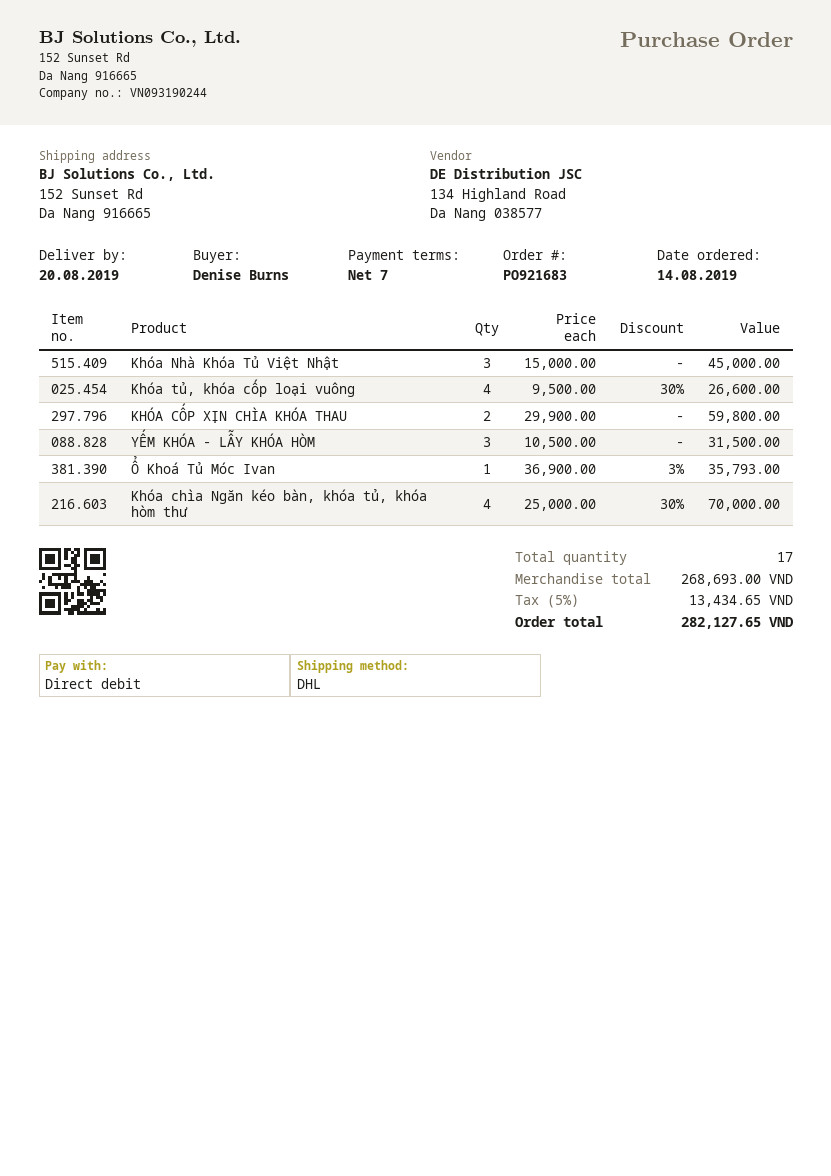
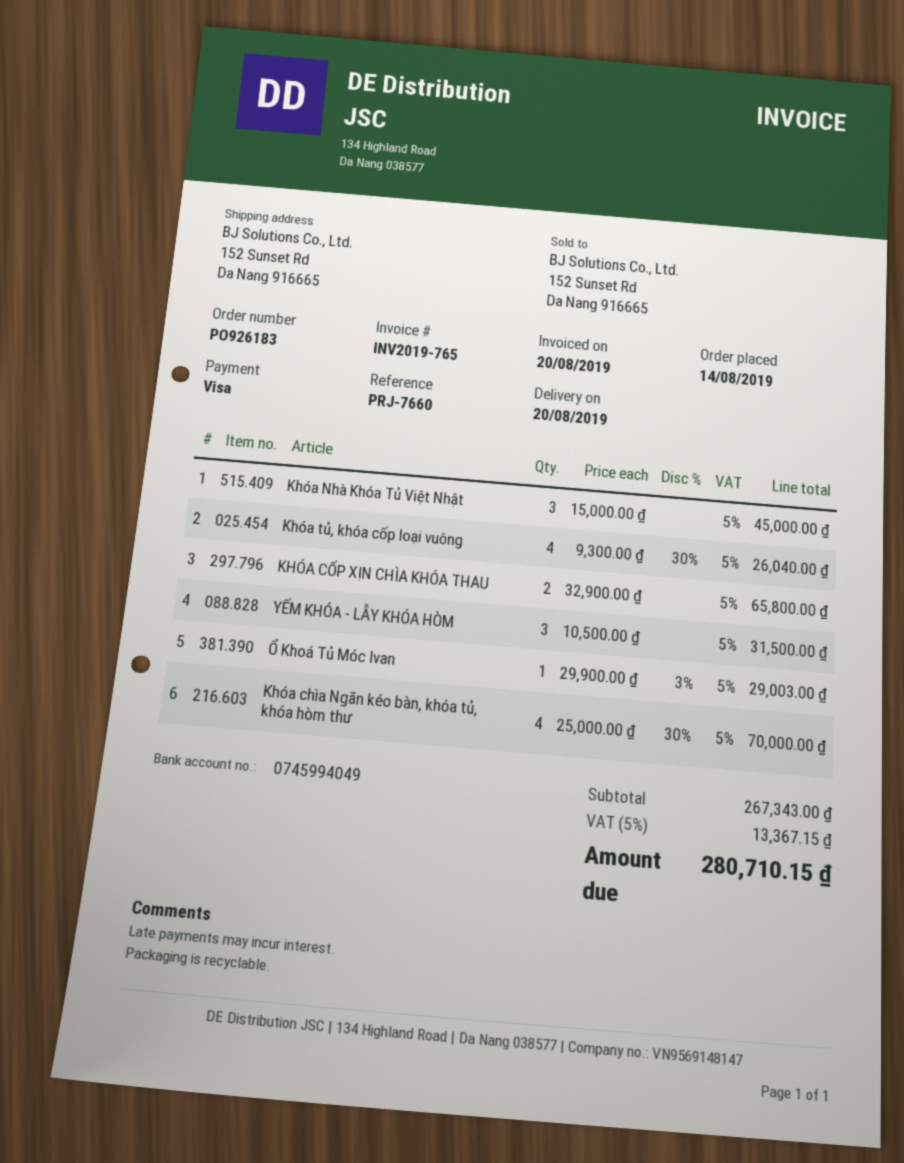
order number: PO921683 -> PO926183
payment method: direct debit -> Visa
Khóa tủ, khóa cốp loại vuông: 4 x 9500.00 - 30% = 26600.00 -> 4 x 9300.00 - 30% = 26040.00
KHÓA CỐP XỊN CHÌA KHÓA THAU: 2 x 29900.00 = 59800.00 -> 2 x 32900.00 = 65800.00
Ổ Khoá Tủ Móc Ivan: 1 x 36900.00 - 3% = 35793.00 -> 1 x 29900.00 - 3% = 29003.00
subtotal: 268693.00 -> 267343.00
tax: 5% = 13434.65 -> 5% = 13367.15
total: 282127.65 -> 280710.15

